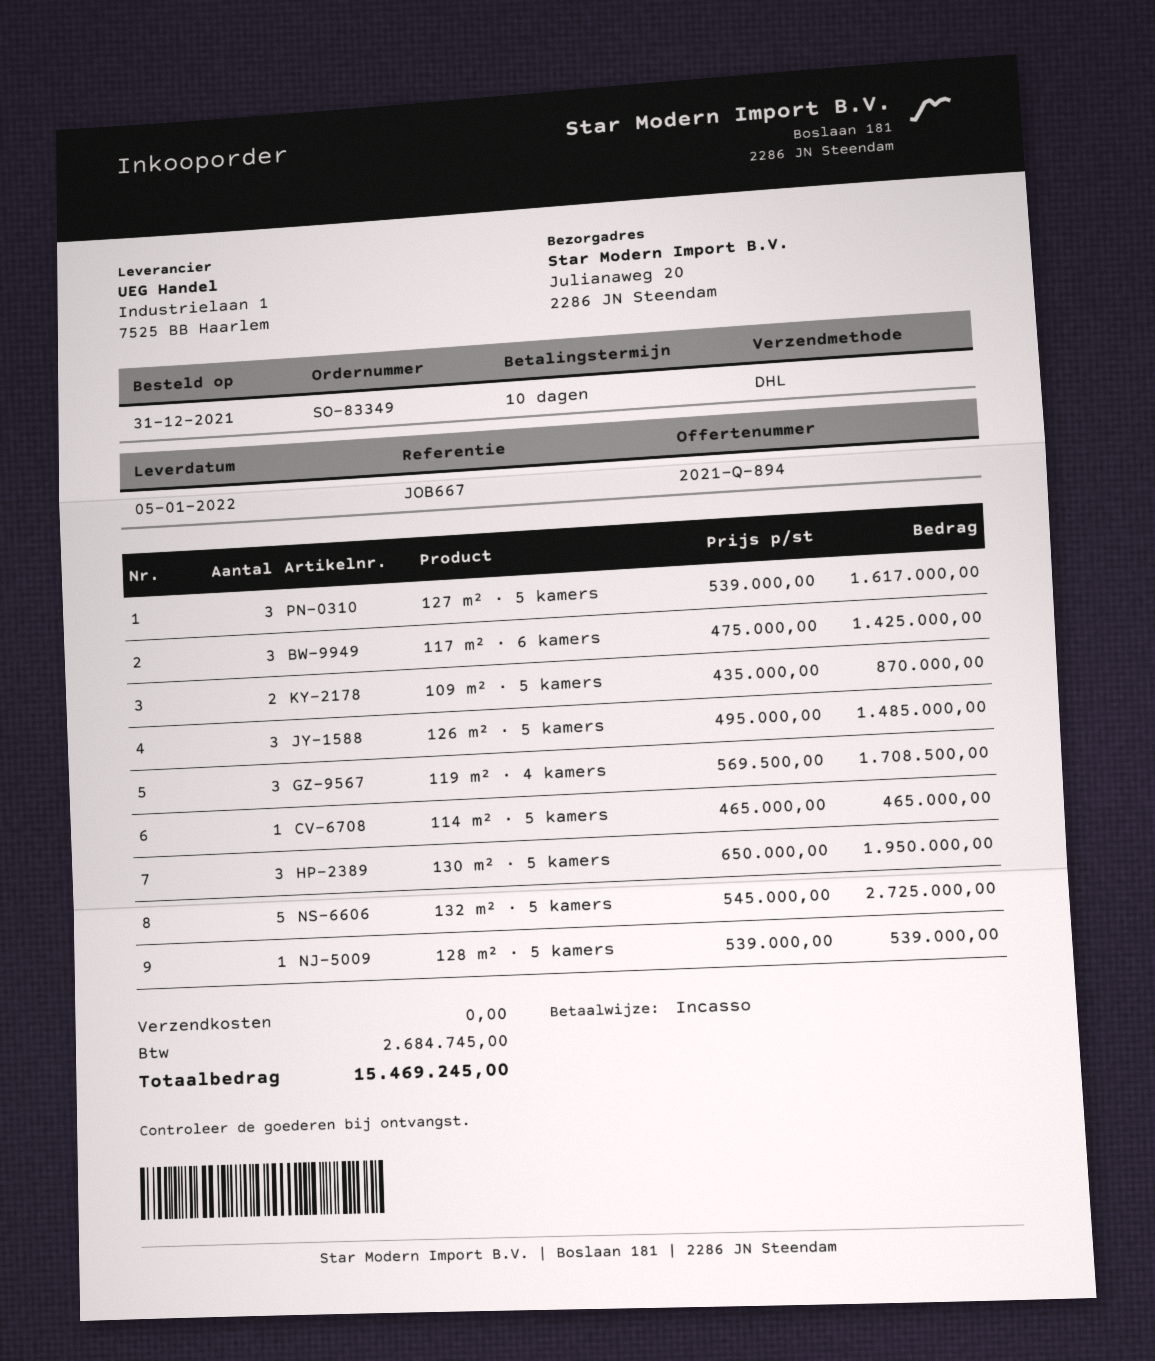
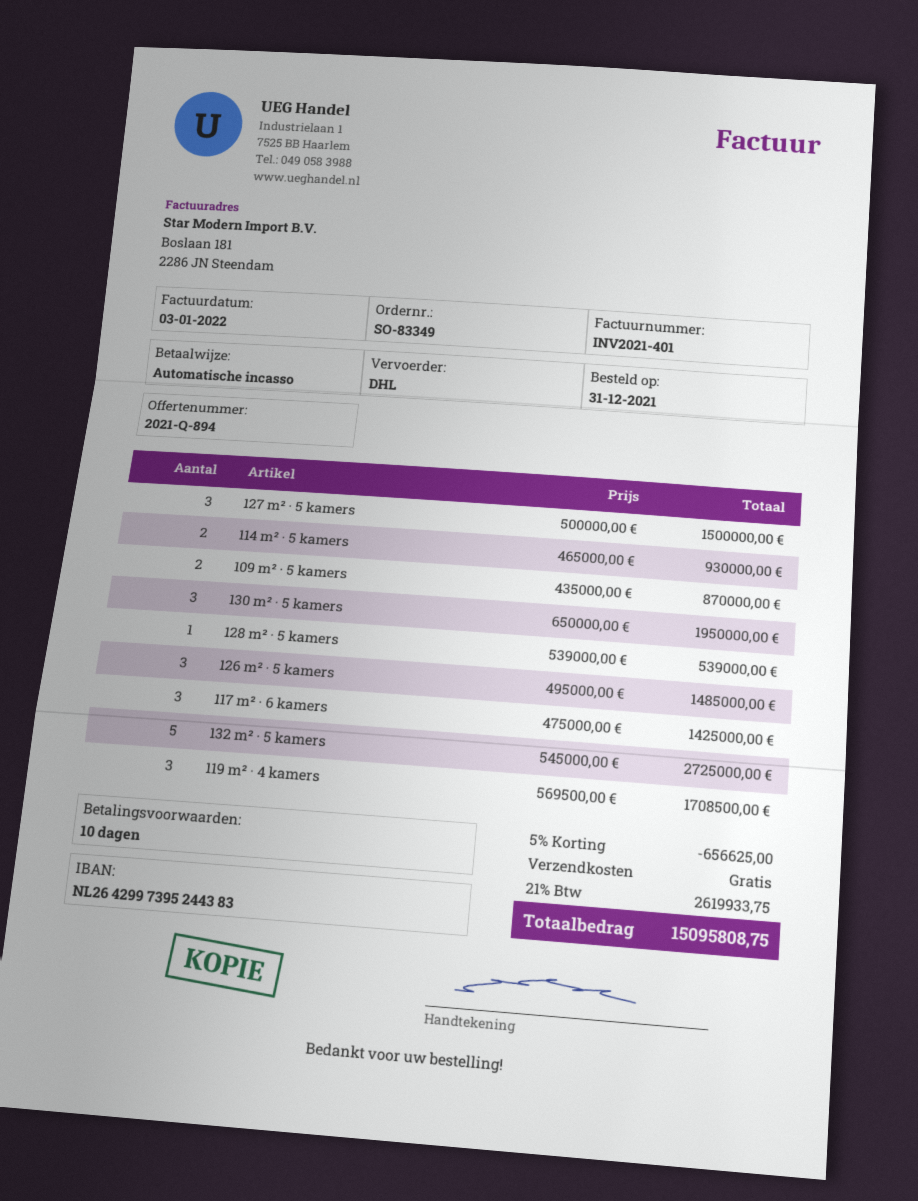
127 m² · 5 kamers: 3 x 539000.00 = 1617000.00 -> 3 x 500000.00 = 1500000.00
114 m² · 5 kamers: 1 x 465000.00 = 465000.00 -> 2 x 465000.00 = 930000.00
discount: none -> 5% = 656625.00
tax: 2684745.00 -> 2619933.75
total: 15469245.00 -> 15095808.75

